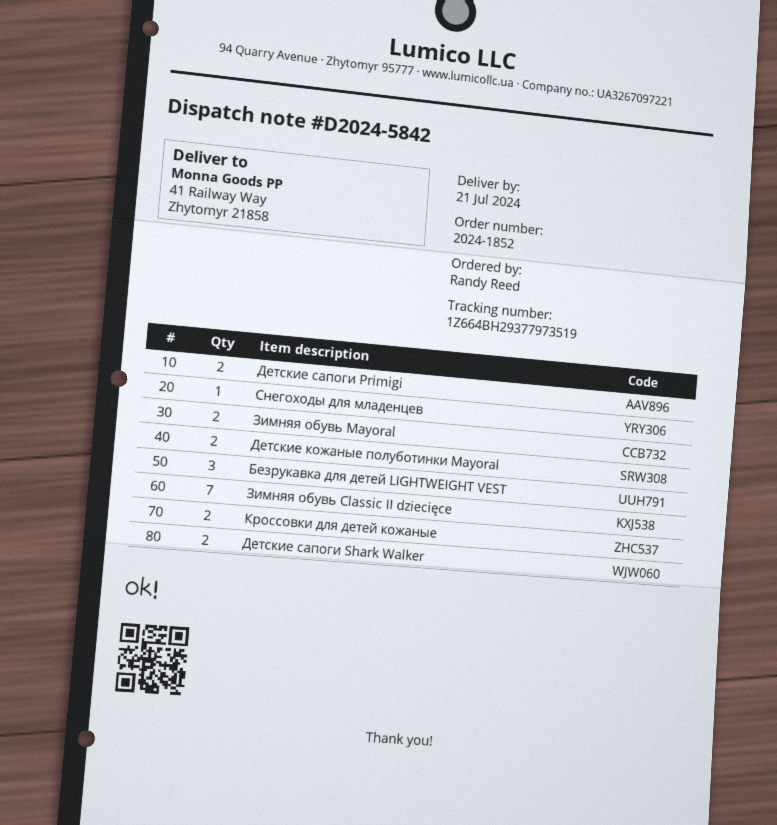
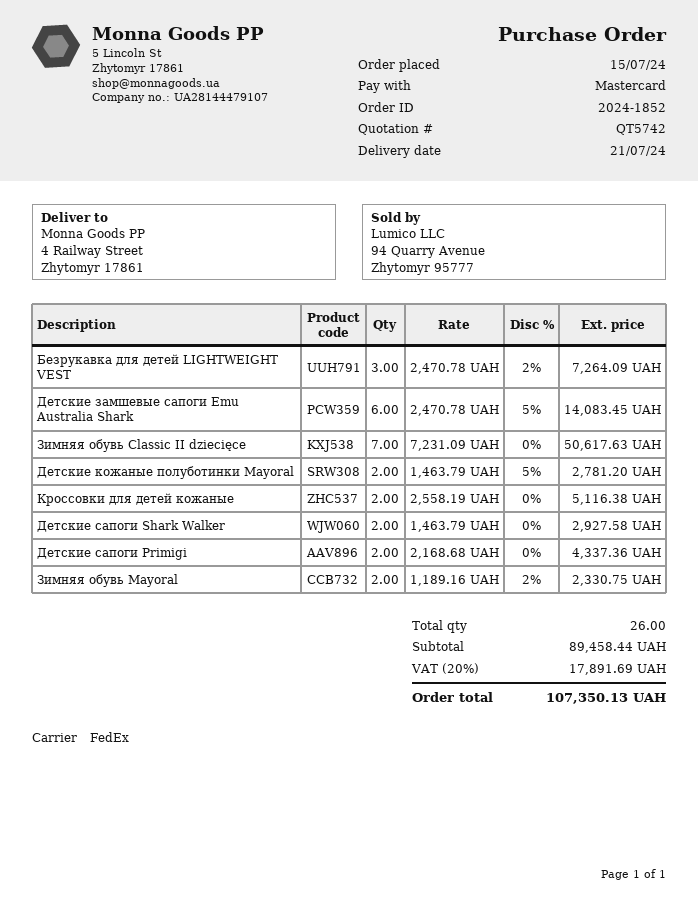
ship to: 41 Railway Way, Zhytomyr 21858 -> 4 Railway Street, Zhytomyr 17861
Снегоходы для младенцев: 1 -> none
Детские замшевые сапоги Emu Australia Shark: none -> 6

